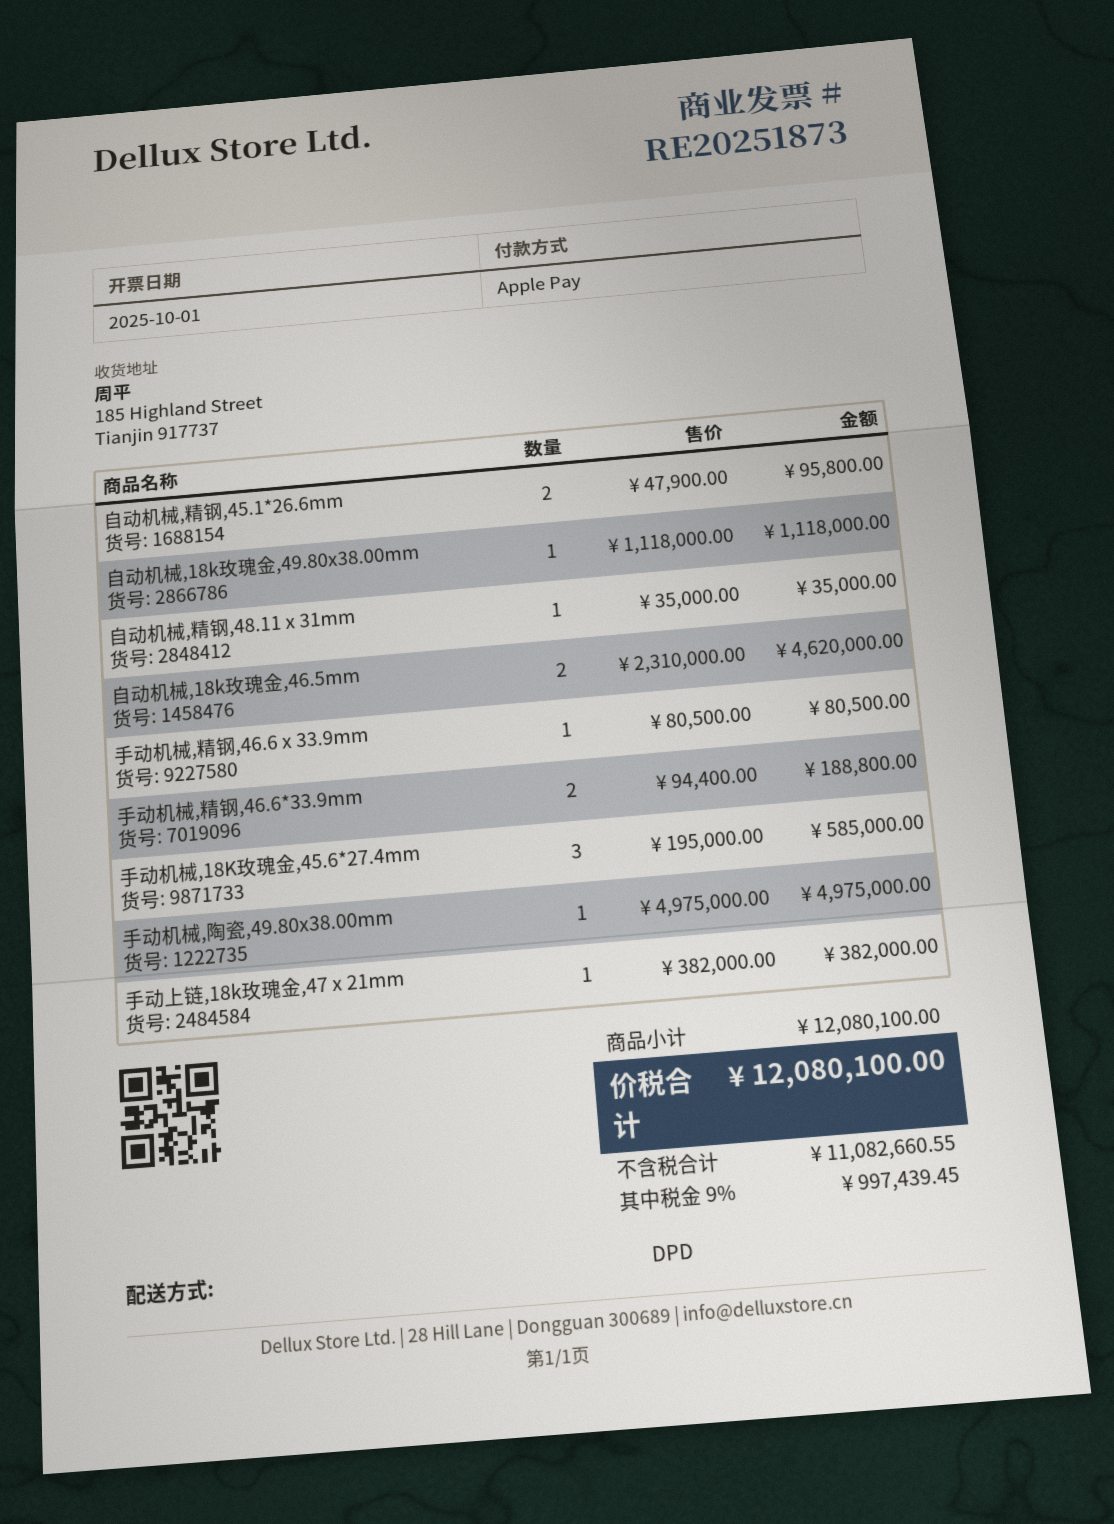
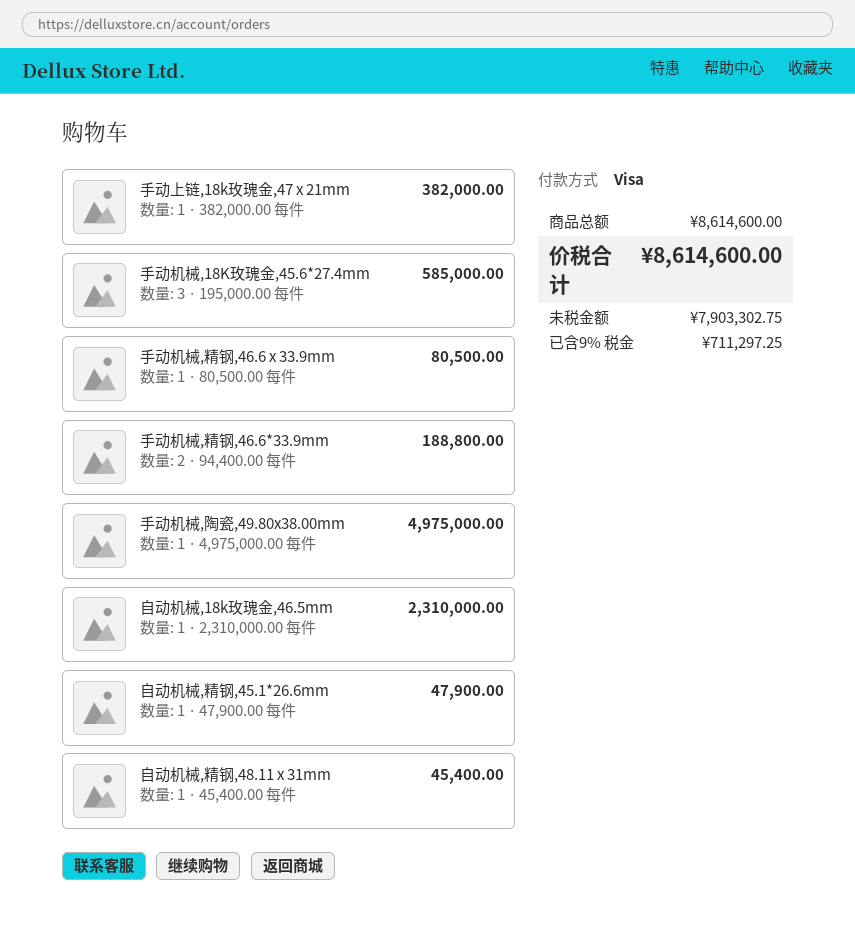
payment method: Apple Pay -> Visa
自动机械,精钢,45.1*26.6mm: 2 x 47900.00 = 95800.00 -> 1 x 47900.00 = 47900.00
自动机械,18k玫瑰金,49.80x38.00mm: 1 x 1118000.00 = 1118000.00 -> none
自动机械,精钢,48.11 x 31mm: 1 x 35000.00 = 35000.00 -> 1 x 45400.00 = 45400.00
自动机械,18k玫瑰金,46.5mm: 2 x 2310000.00 = 4620000.00 -> 1 x 2310000.00 = 2310000.00
subtotal: 12080100.00 -> 8614600.00
net: 11082660.55 -> 7903302.75
tax: 9% = 997439.45 -> 9% = 711297.25
total: 12080100.00 -> 8614600.00

